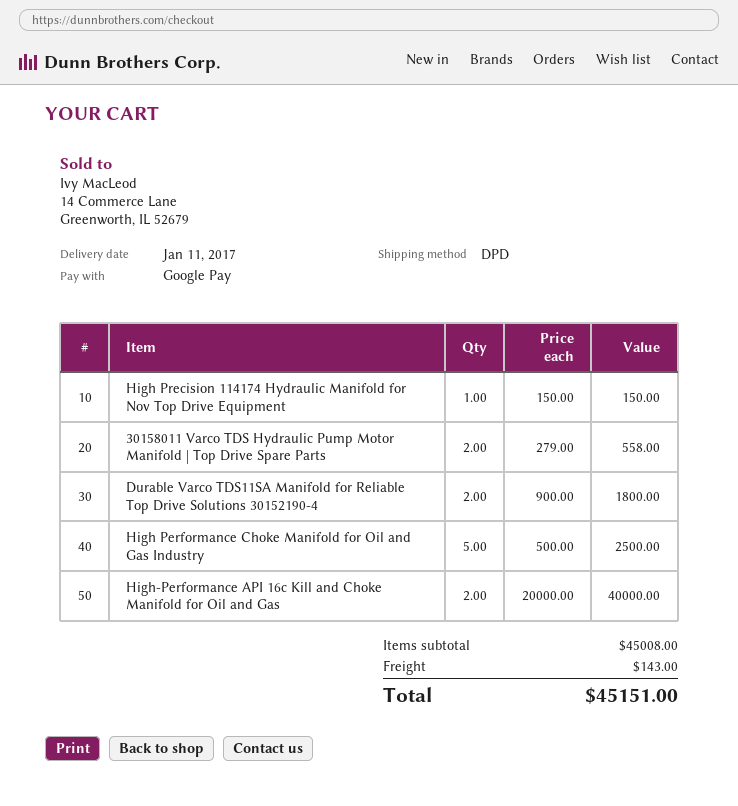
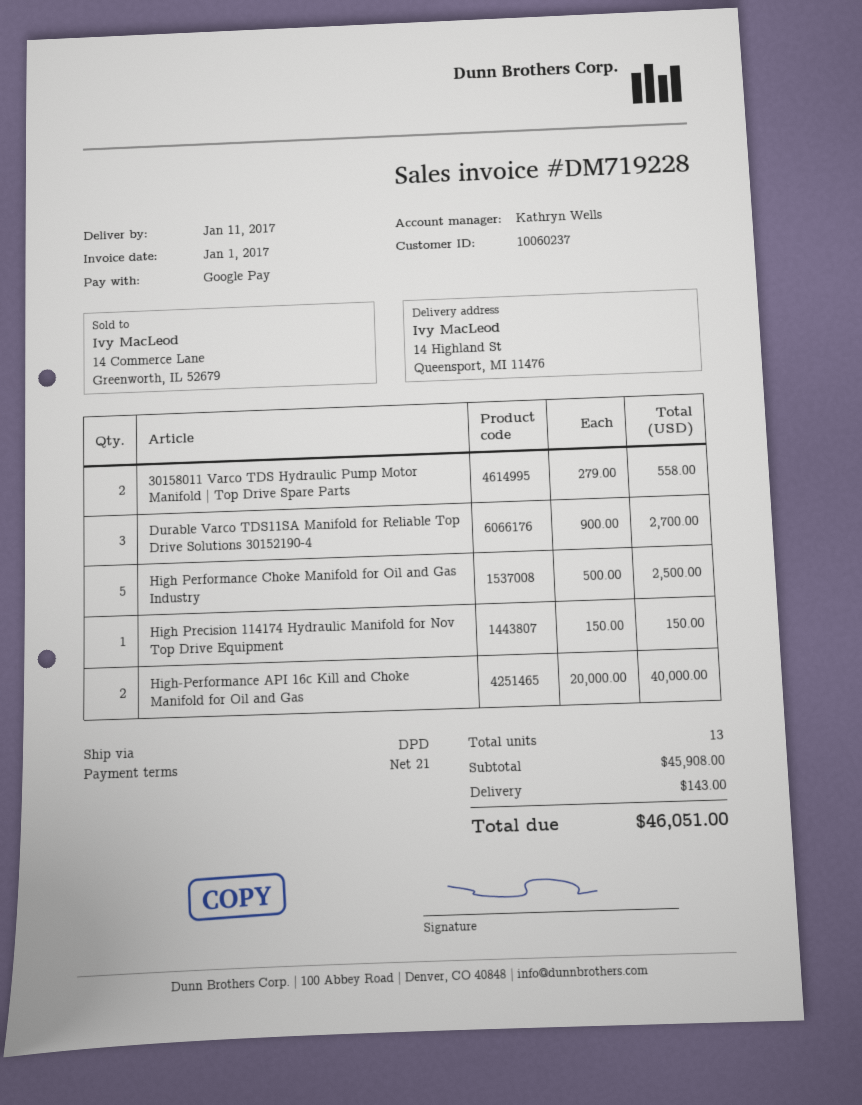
Durable Varco TDS11SA Manifold for Reliable Top Drive Solutions 30152190-4: 2 x 900.00 = 1800.00 -> 3 x 900.00 = 2700.00
subtotal: 45008.00 -> 45908.00
total: 45151.00 -> 46051.00

